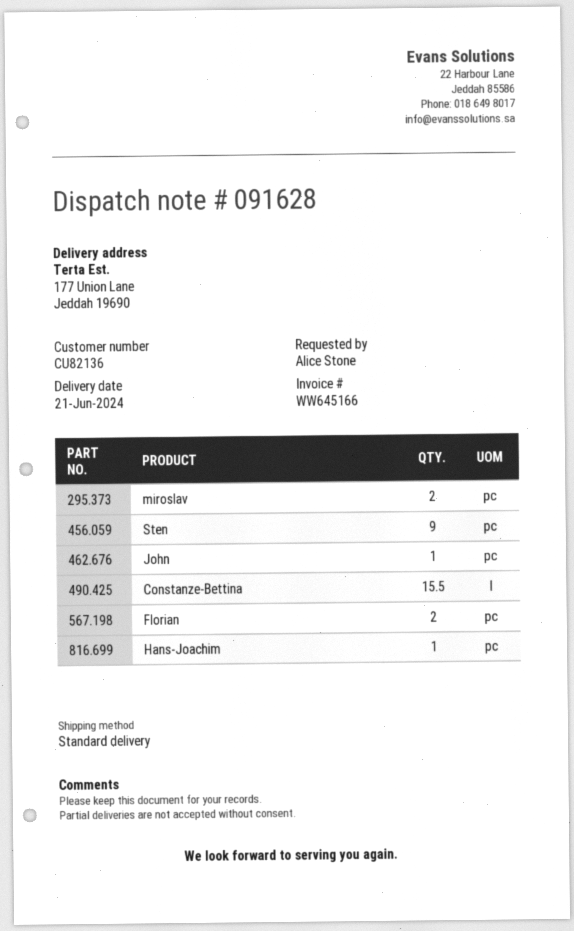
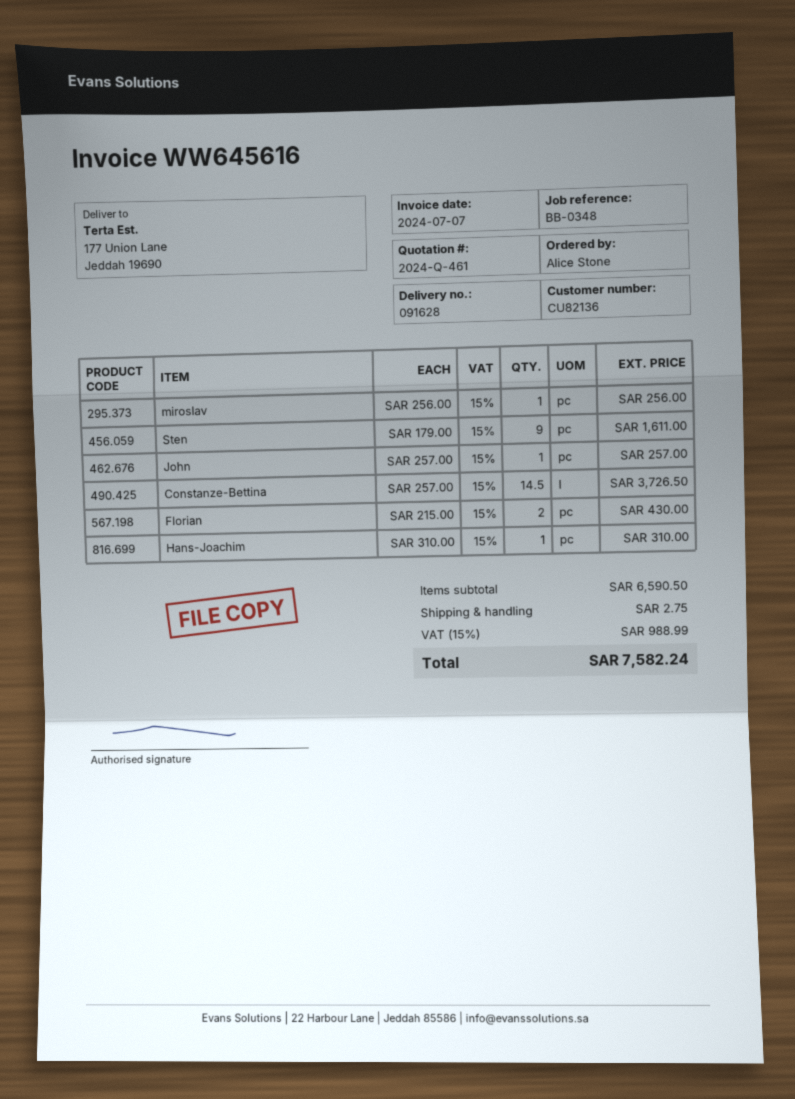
invoice number: WW645166 -> WW645616
miroslav: 2 -> 1
Constanze-Bettina: 15.5 -> 14.5

